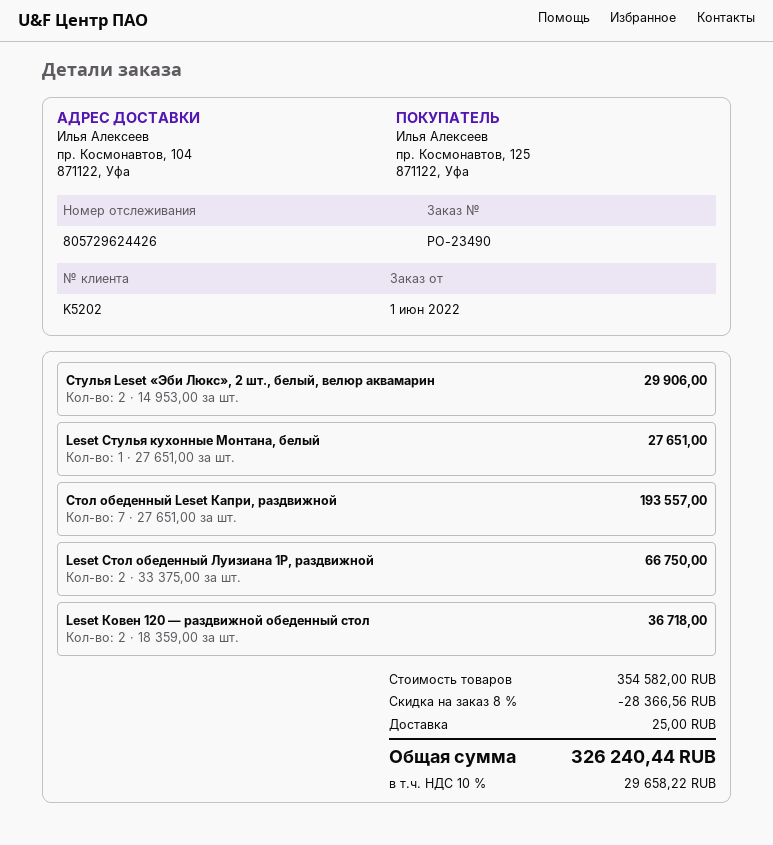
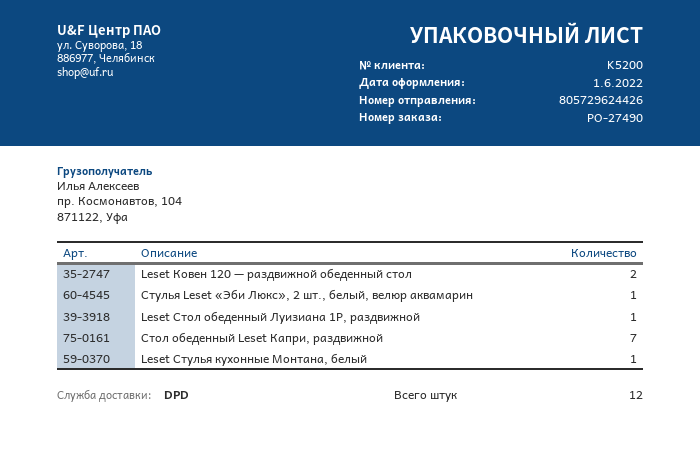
order number: PO-23490 -> PO-27490
customer number: K5202 -> K5200
Стулья Leset «Эби Люкс», 2 шт., белый, велюр аквамарин: 2 -> 1
Leset Стол обеденный Луизиана 1Р, раздвижной: 2 -> 1

